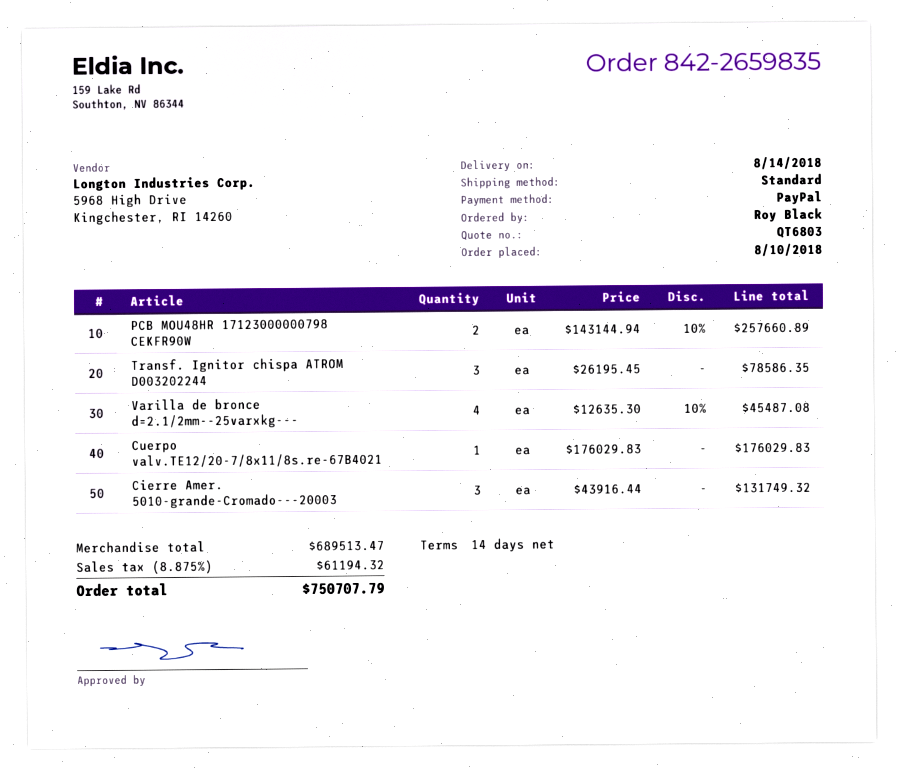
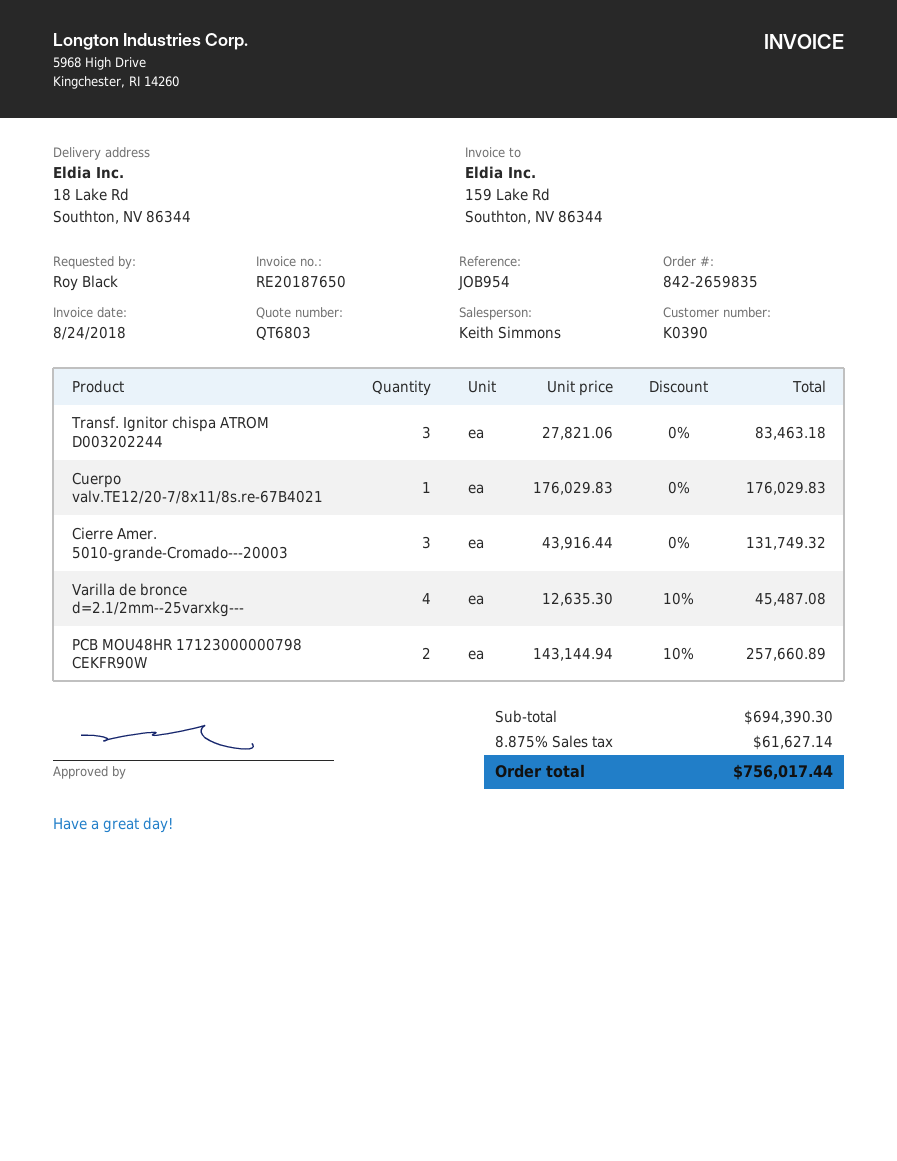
Transf. Ignitor chispa ATROM D003202244: 3 x 26195.45 = 78586.35 -> 3 x 27821.06 = 83463.18
subtotal: 689513.47 -> 694390.30
tax: 8.875% = 61194.32 -> 8.875% = 61627.14
total: 750707.79 -> 756017.44

